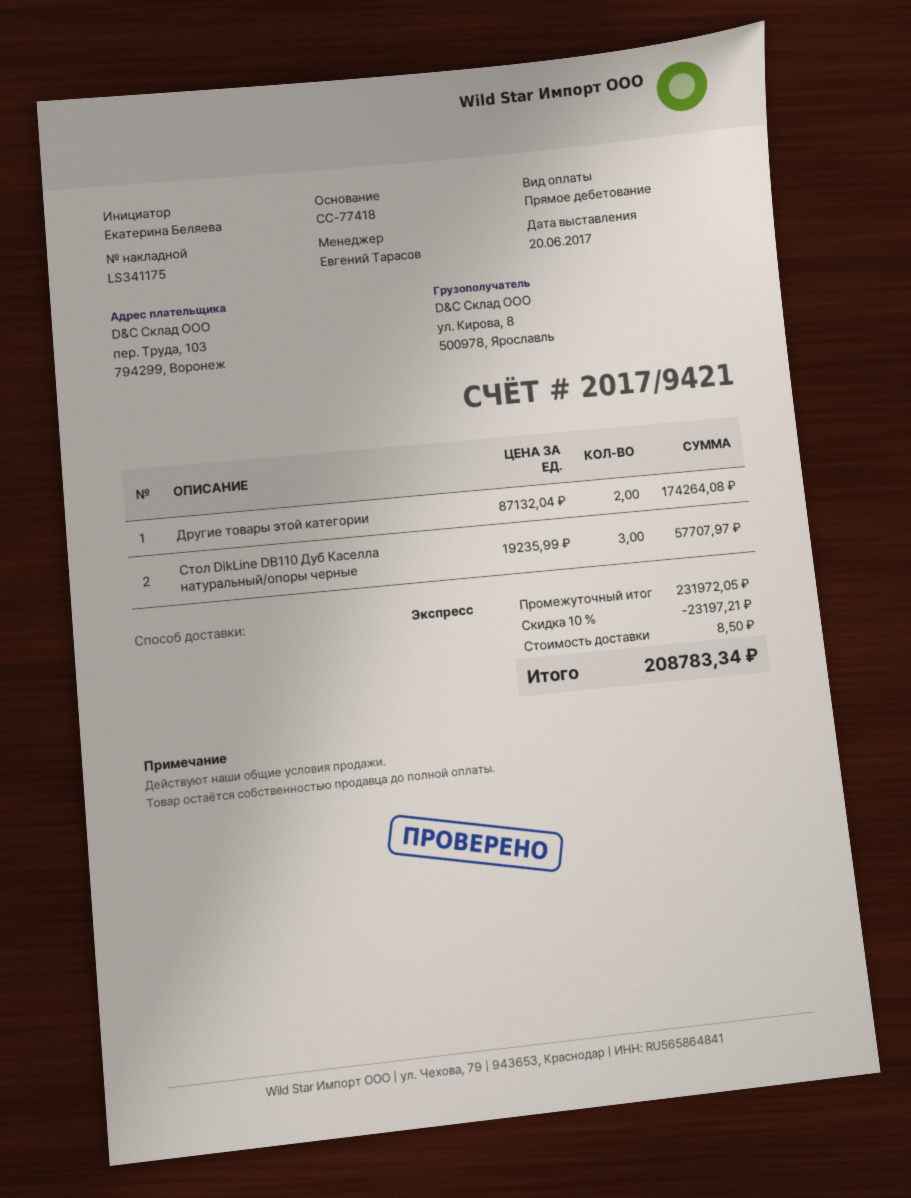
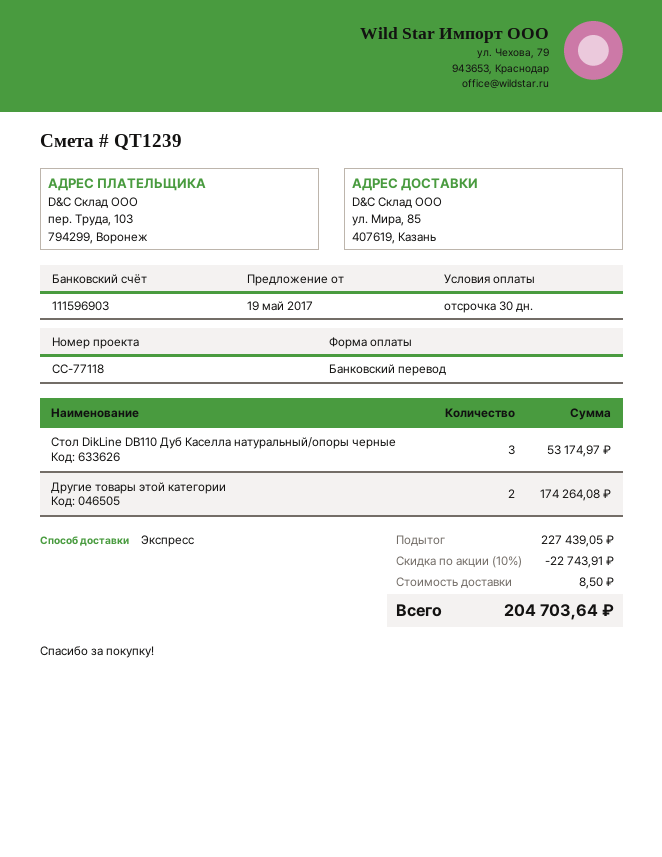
reference: CC-77418 -> CC-77118
payment method: direct debit -> bank transfer
ship to: ул. Кирова, 8, 500978, Ярославль -> ул. Мира, 85, 407619, Казань
Стол DikLine DB110 Дуб Каселла натуральный/опоры черные: 3 for 57707.97 -> 3 for 53174.97
subtotal: 231972.05 -> 227439.05
discount: 10% = 23197.21 -> 10% = 22743.91
total: 208783.34 -> 204703.64

